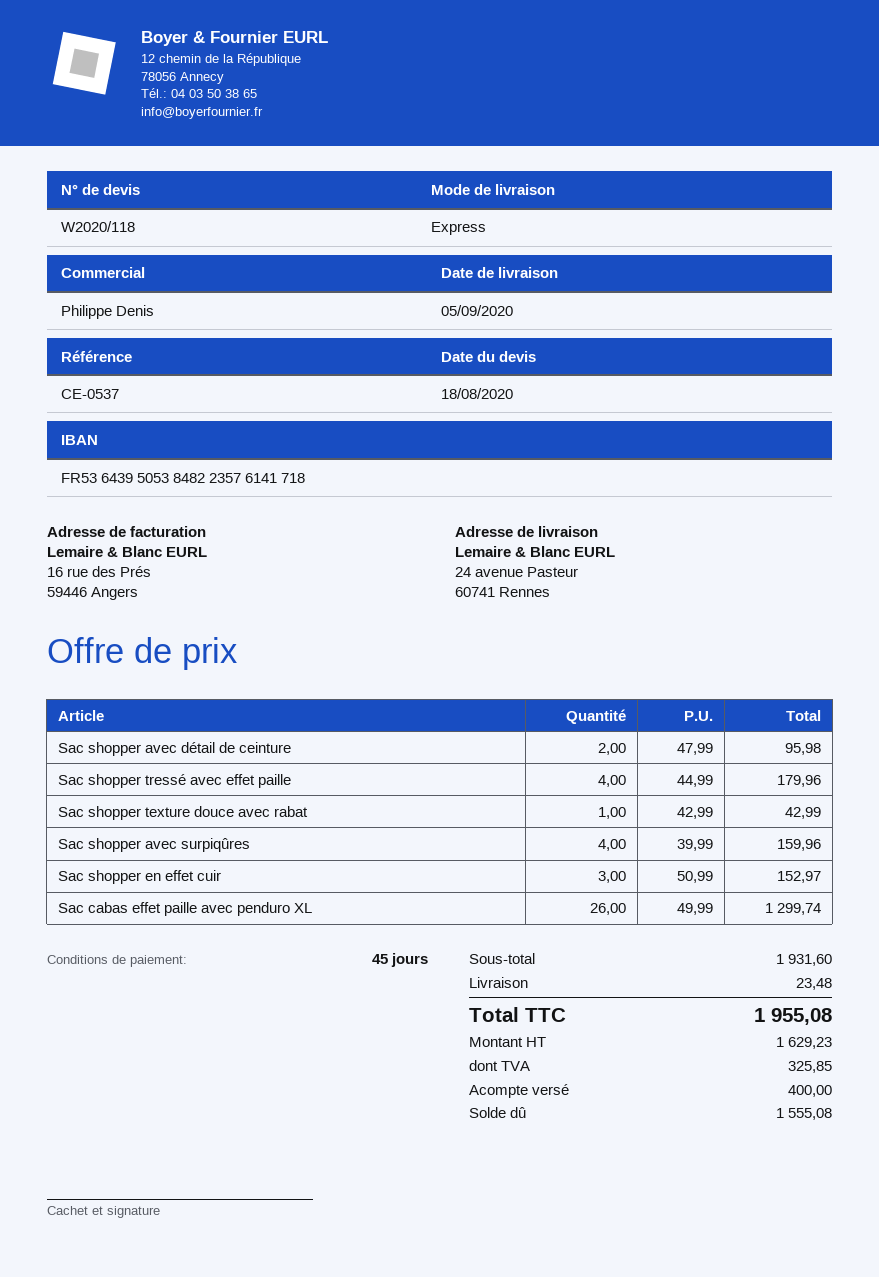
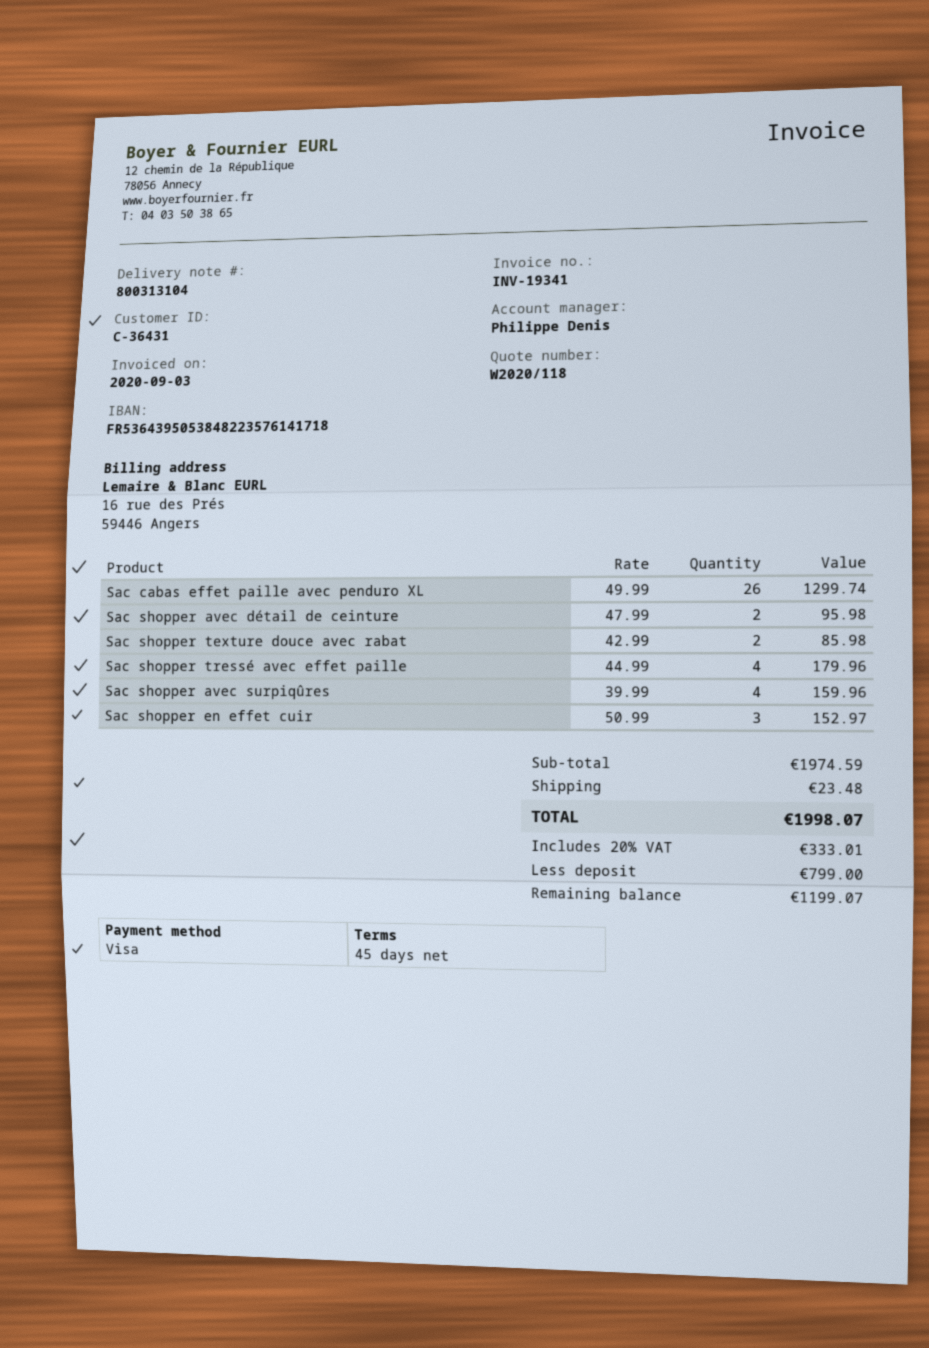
Sac shopper texture douce avec rabat: 1 x 42.99 = 42.99 -> 2 x 42.99 = 85.98
subtotal: 1931.60 -> 1974.59
tax: 325.85 -> 333.01
total: 1955.08 -> 1998.07
deposit: 400.00 -> 799.00
balance: 1555.08 -> 1199.07

